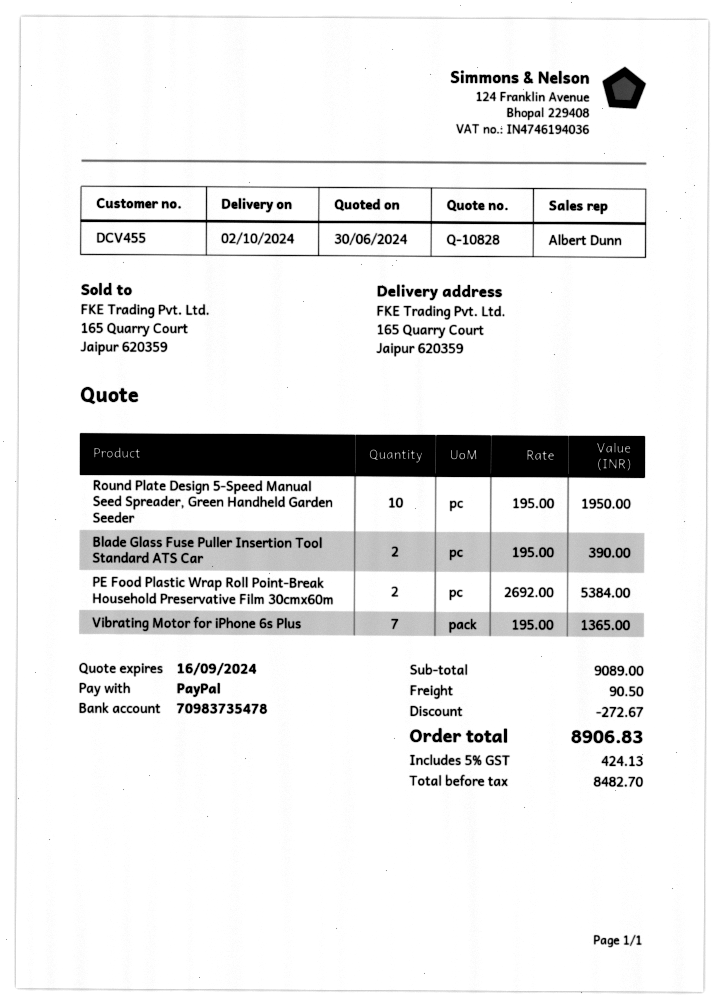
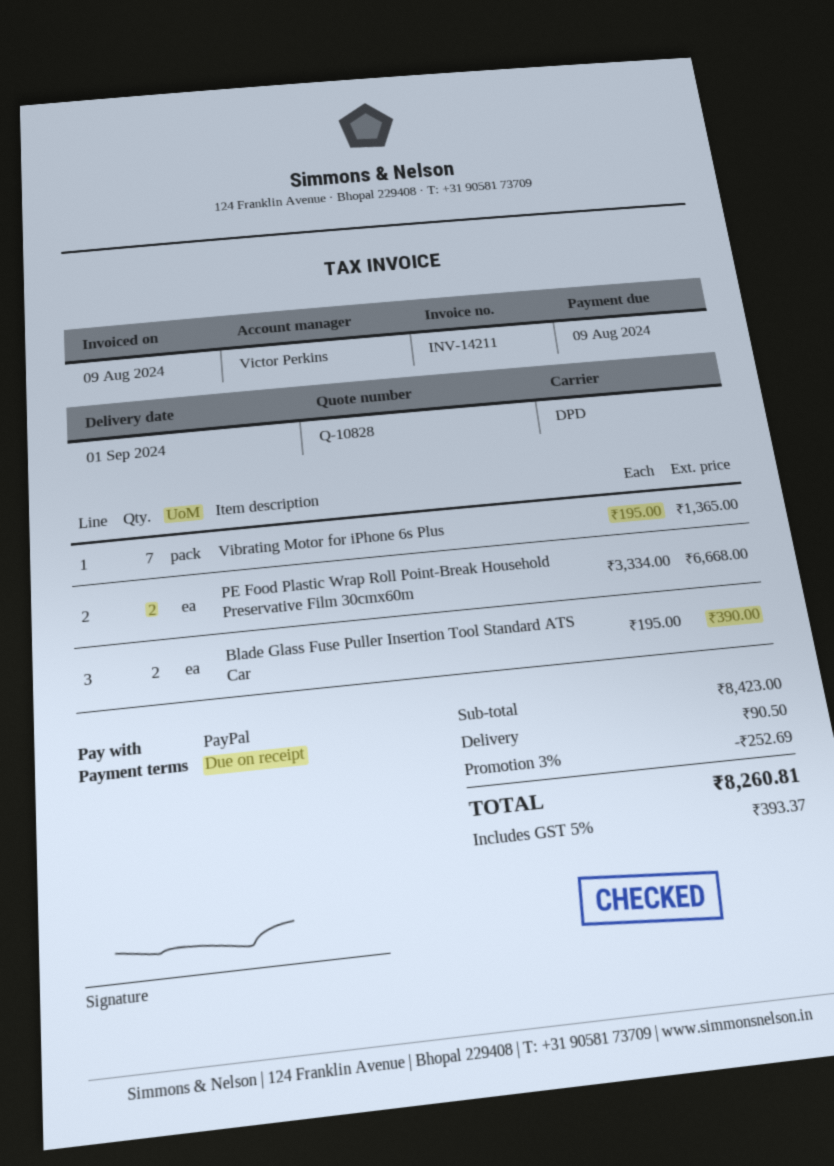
delivery date: 2024-10-02 -> 2024-09-01
sales rep: Albert Dunn -> Victor Perkins
Round Plate Design 5-Speed Manual Seed Spreader, Green Handheld Garden Seeder: 10 x 195.00 = 1950.00 -> none
PE Food Plastic Wrap Roll Point-Break Household Preservative Film 30cmx60m: 2 x 2692.00 = 5384.00 -> 2 x 3334.00 = 6668.00
subtotal: 9089.00 -> 8423.00
discount: 272.67 -> 252.69
tax: 5% = 424.13 -> 5% = 393.37
total: 8906.83 -> 8260.81

